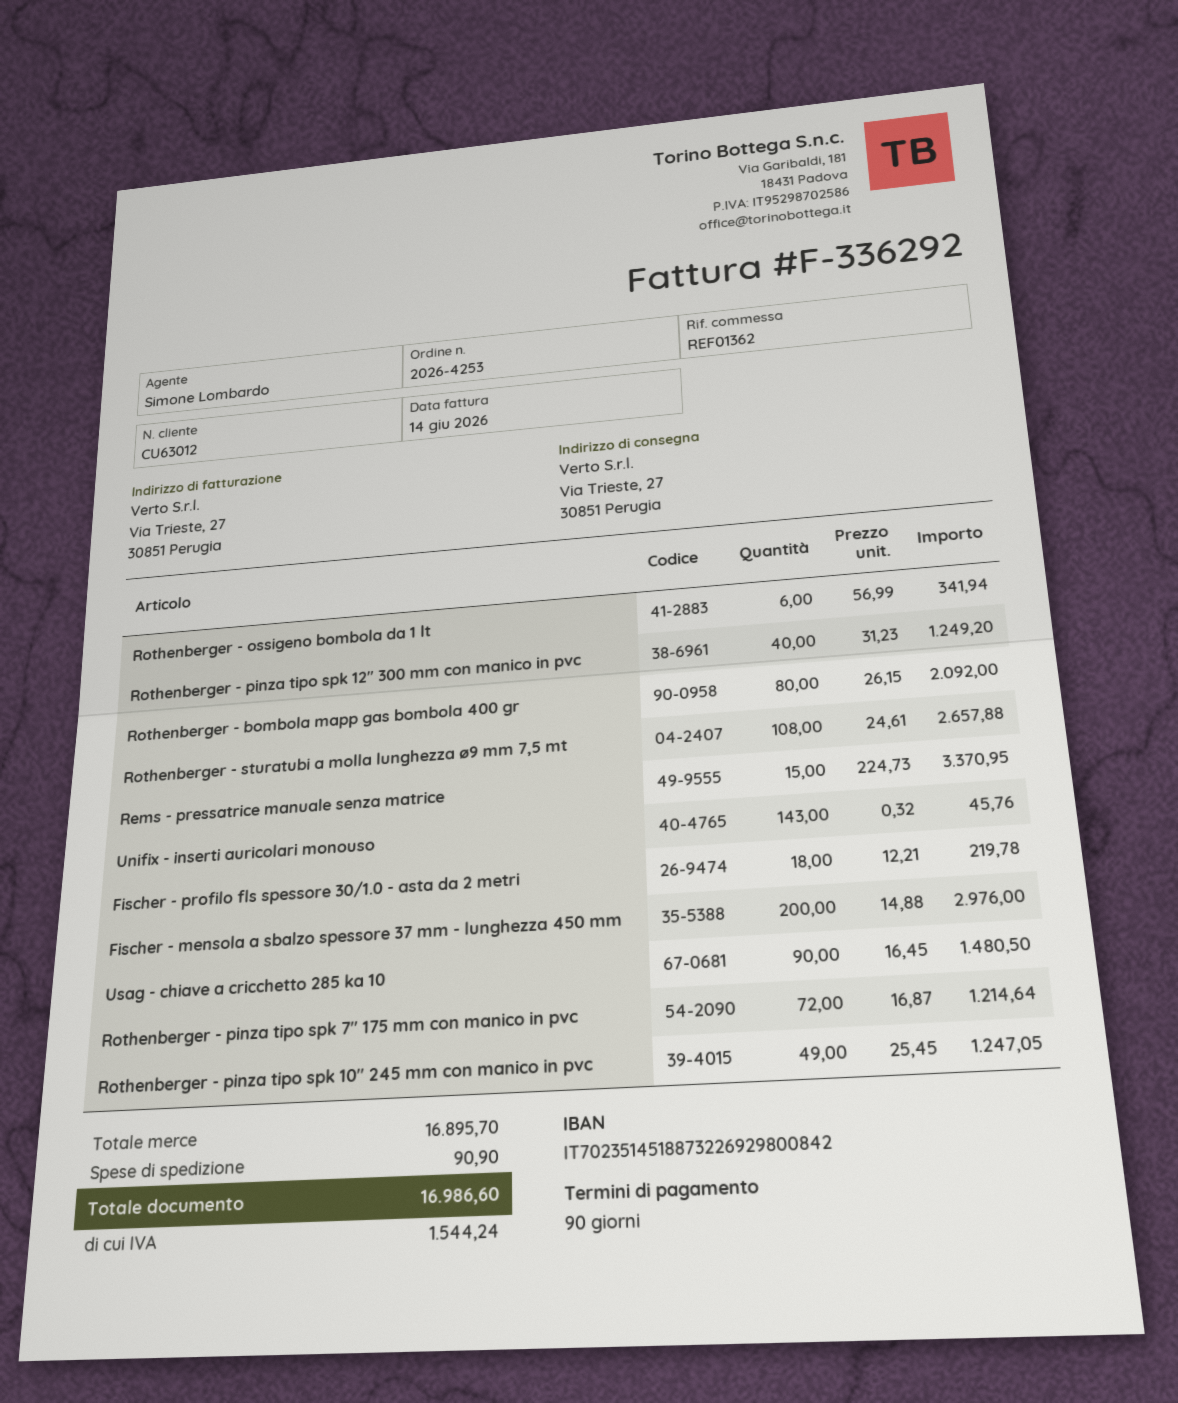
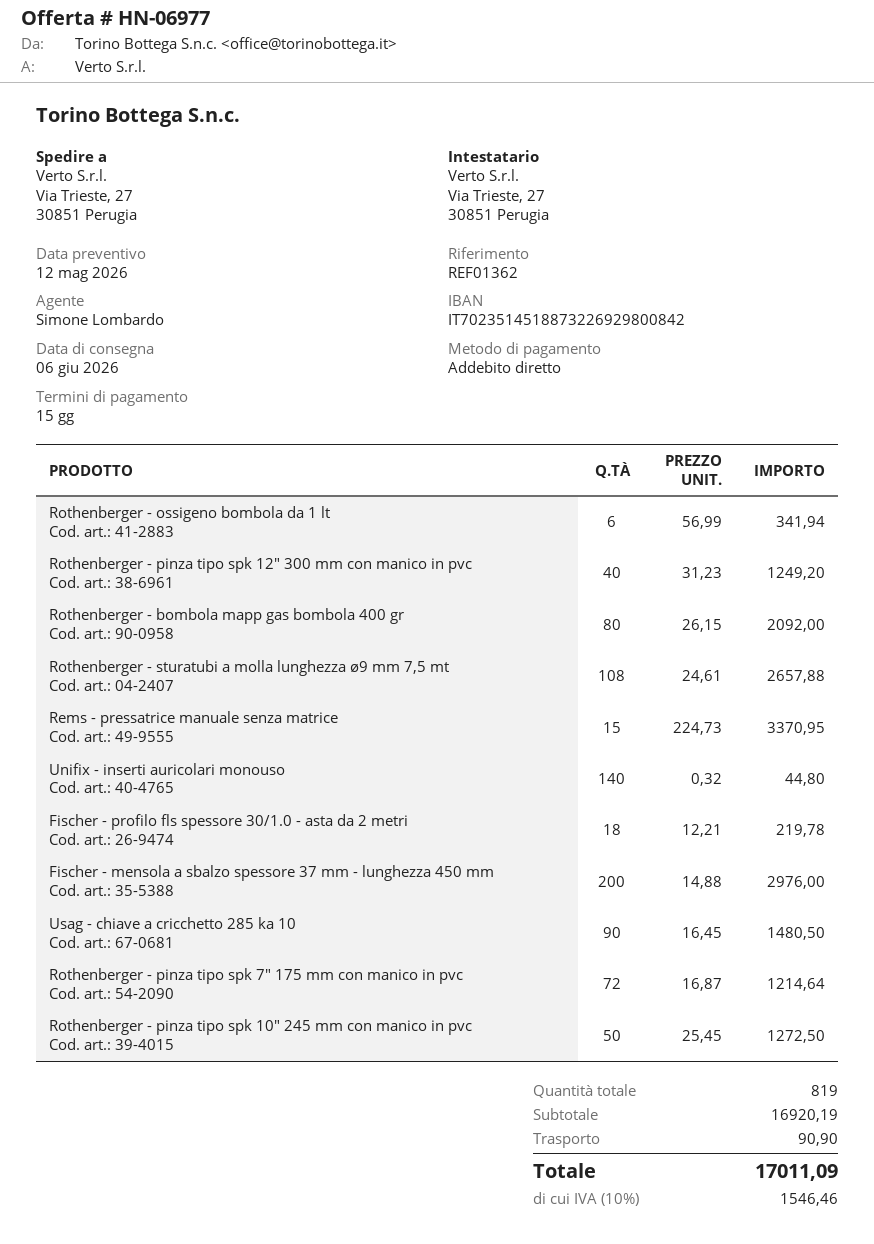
payment terms: 90 days -> 15 days
Unifix - inserti auricolari monouso: 143 x 0.32 = 45.76 -> 140 x 0.32 = 44.80
Rothenberger - pinza tipo spk 10" 245 mm con manico in pvc: 49 x 25.45 = 1247.05 -> 50 x 25.45 = 1272.50
subtotal: 16895.70 -> 16920.19
tax: 1544.24 -> 1546.46
total: 16986.60 -> 17011.09

